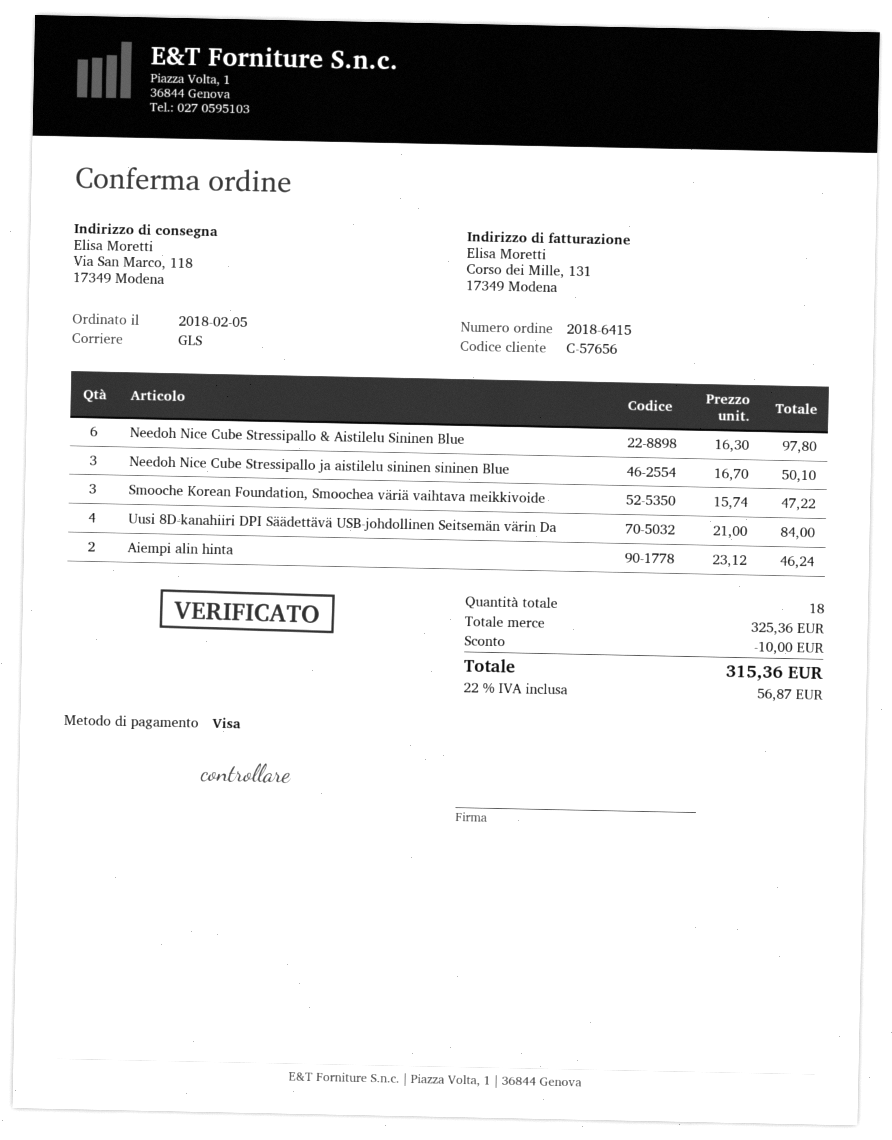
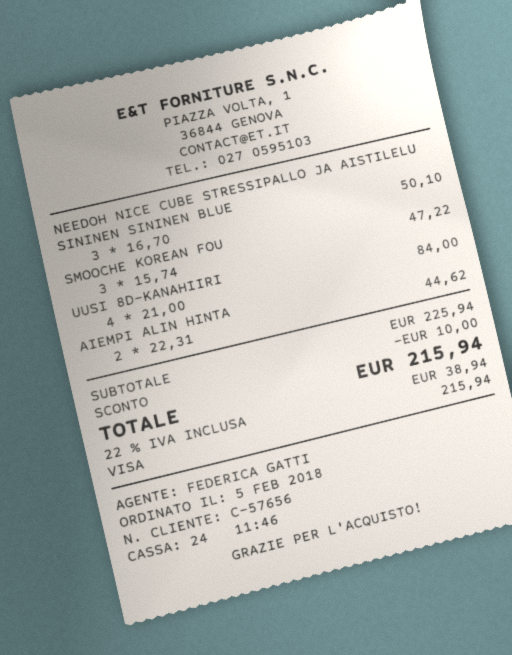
Needoh Nice Cube Stressipallo & Aistilelu Sininen Blue: 6 x 16.30 = 97.80 -> none
Aiempi alin hinta: 2 x 23.12 = 46.24 -> 2 x 22.31 = 44.62
subtotal: 325.36 -> 225.94
tax: 22% = 56.87 -> 22% = 38.94
total: 315.36 -> 215.94

